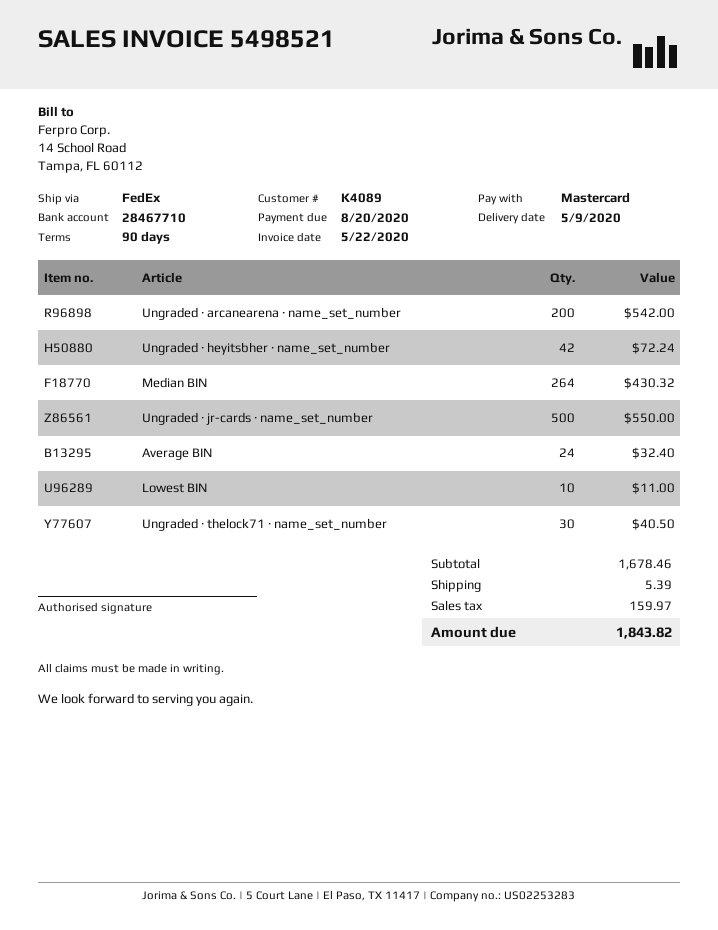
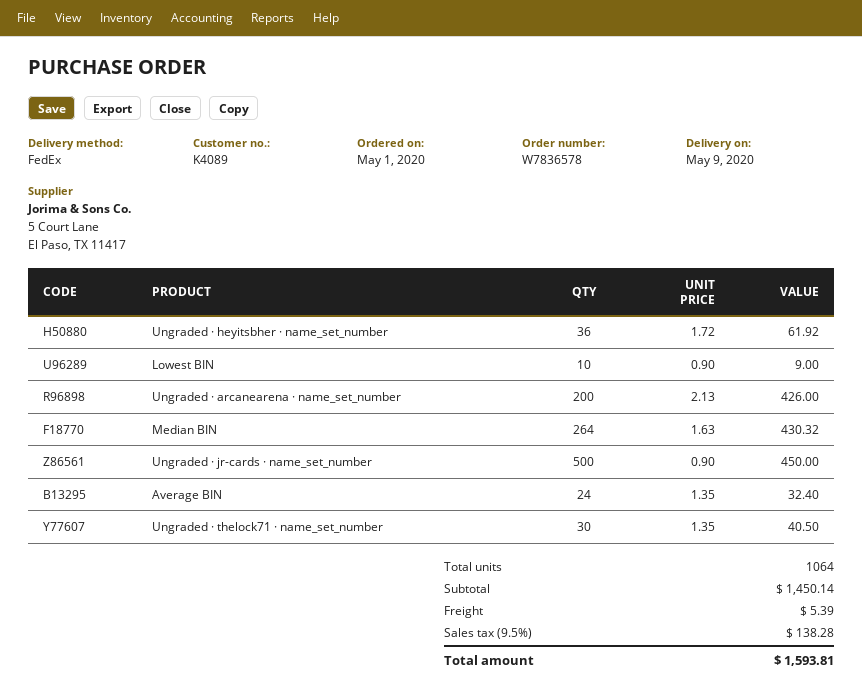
Ungraded · arcanearena · name_set_number: 200 for 542.00 -> 200 for 426.00
Ungraded · heyitsbher · name_set_number: 42 for 72.24 -> 36 for 61.92
Ungraded · jr-cards · name_set_number: 500 for 550.00 -> 500 for 450.00
Lowest BIN: 10 for 11.00 -> 10 for 9.00
subtotal: 1678.46 -> 1450.14
tax: 159.97 -> 138.28
total: 1843.82 -> 1593.81

